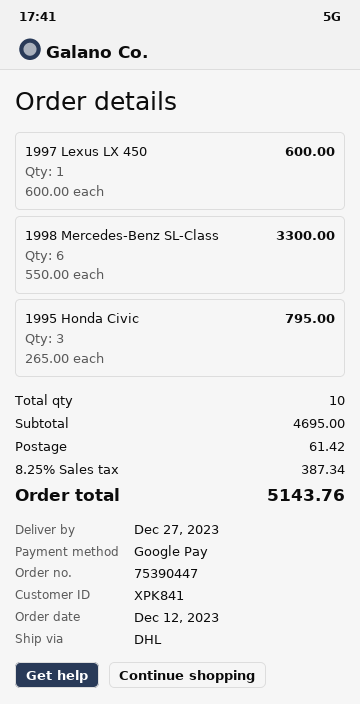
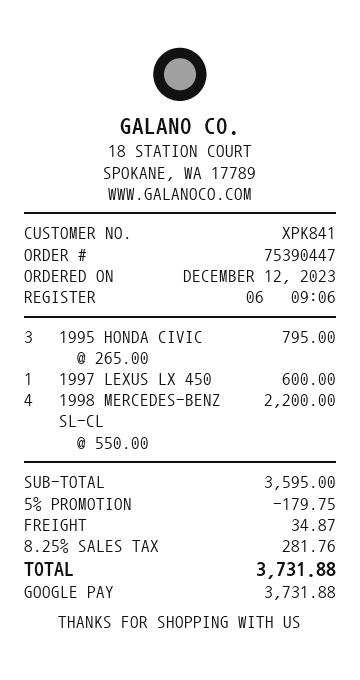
1998 Mercedes-Benz SL-Class: 6 x 550.00 = 3300.00 -> 4 x 550.00 = 2200.00
subtotal: 4695.00 -> 3595.00
discount: none -> 5% = 179.75
shipping: 61.42 -> 34.87
tax: 8.25% = 387.34 -> 8.25% = 281.76
total: 5143.76 -> 3731.88

